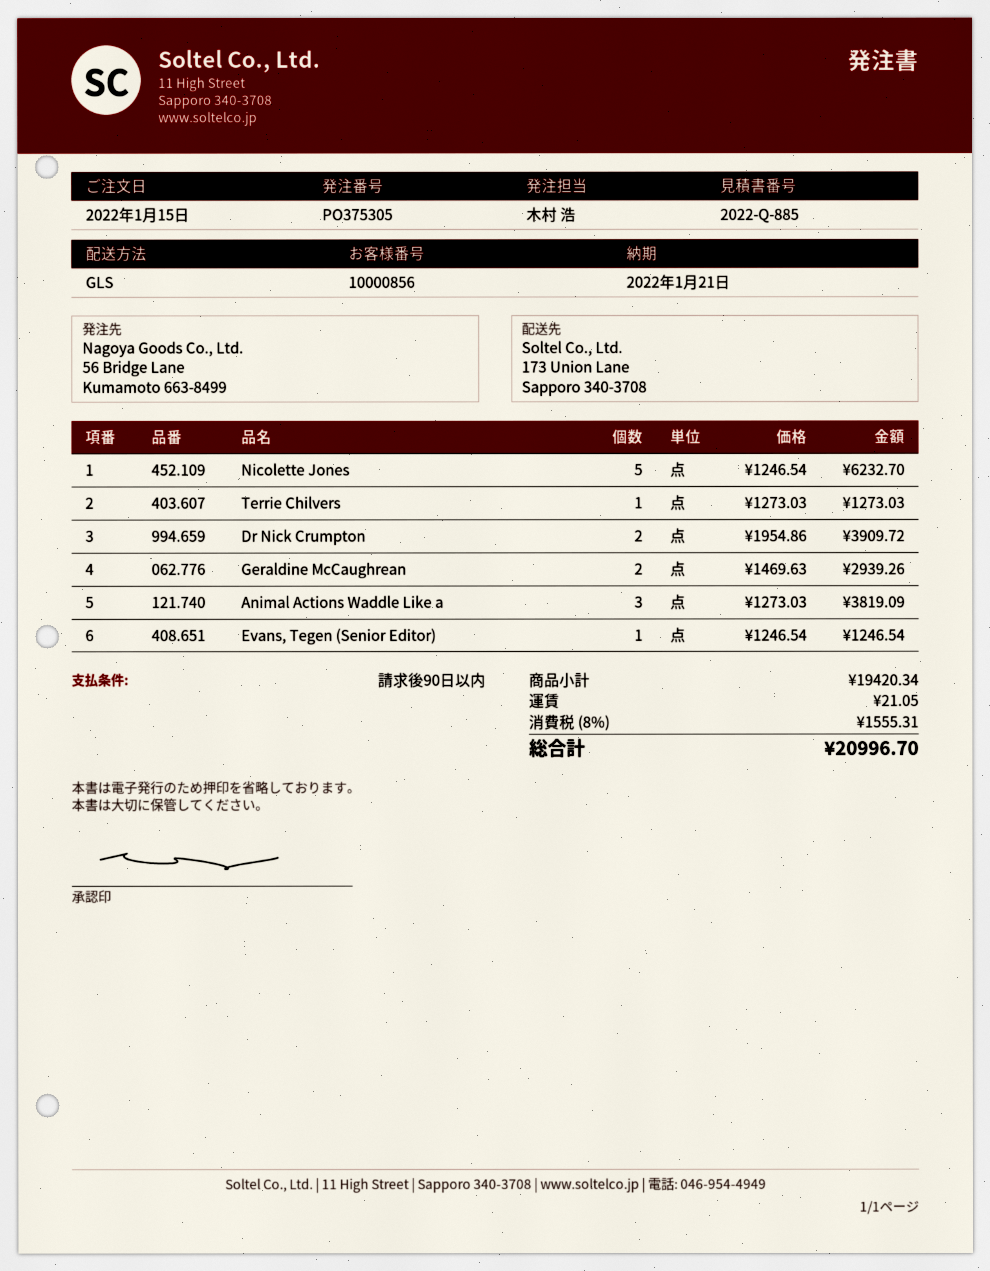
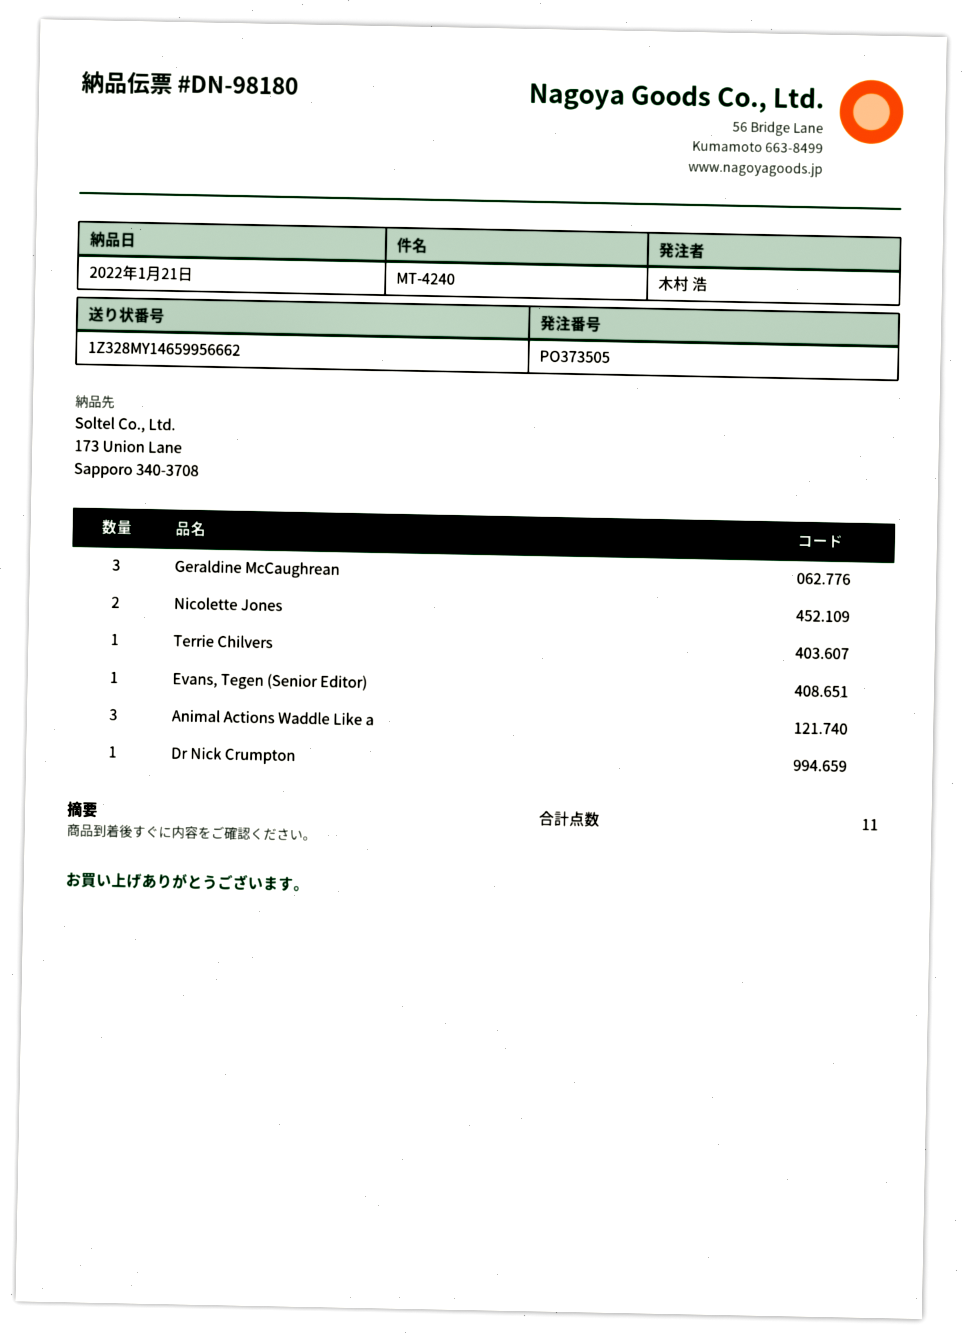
order number: PO375305 -> PO373505
Nicolette Jones: 5 -> 2
Dr Nick Crumpton: 2 -> 1
Geraldine McCaughrean: 2 -> 3

